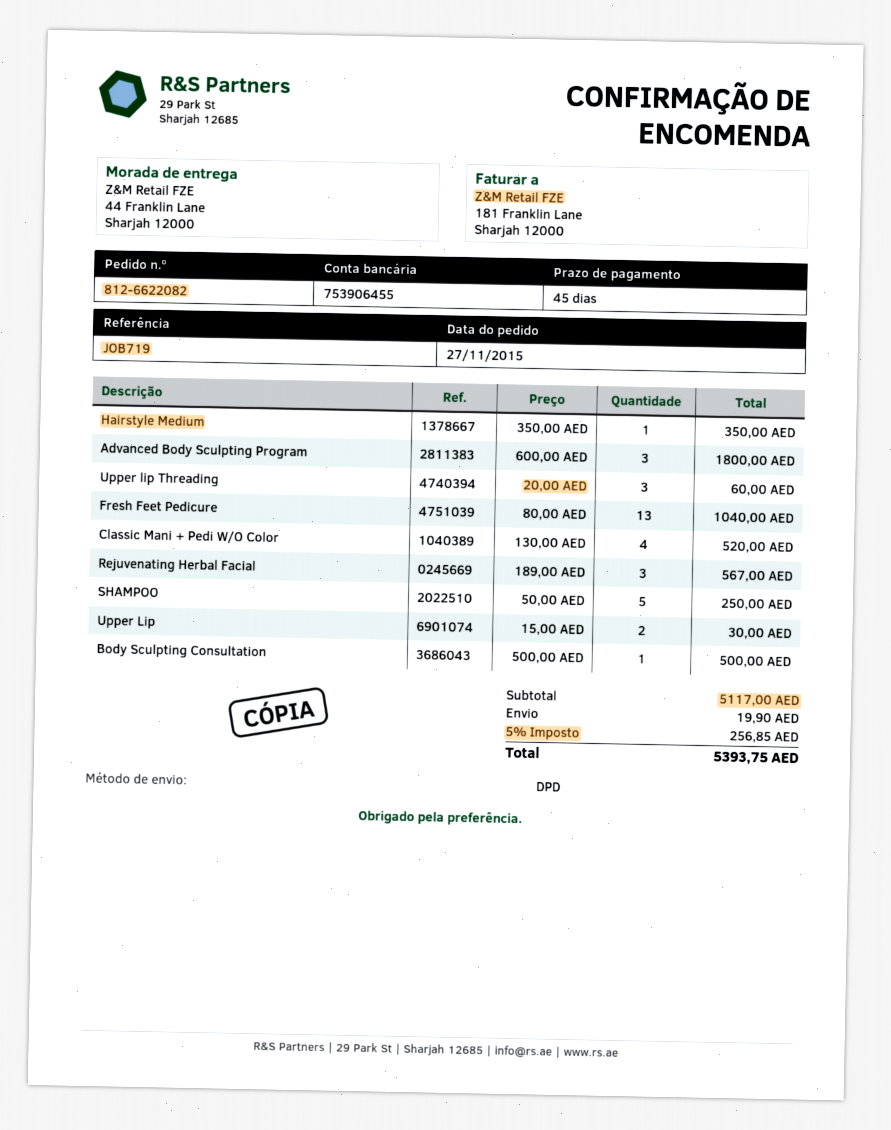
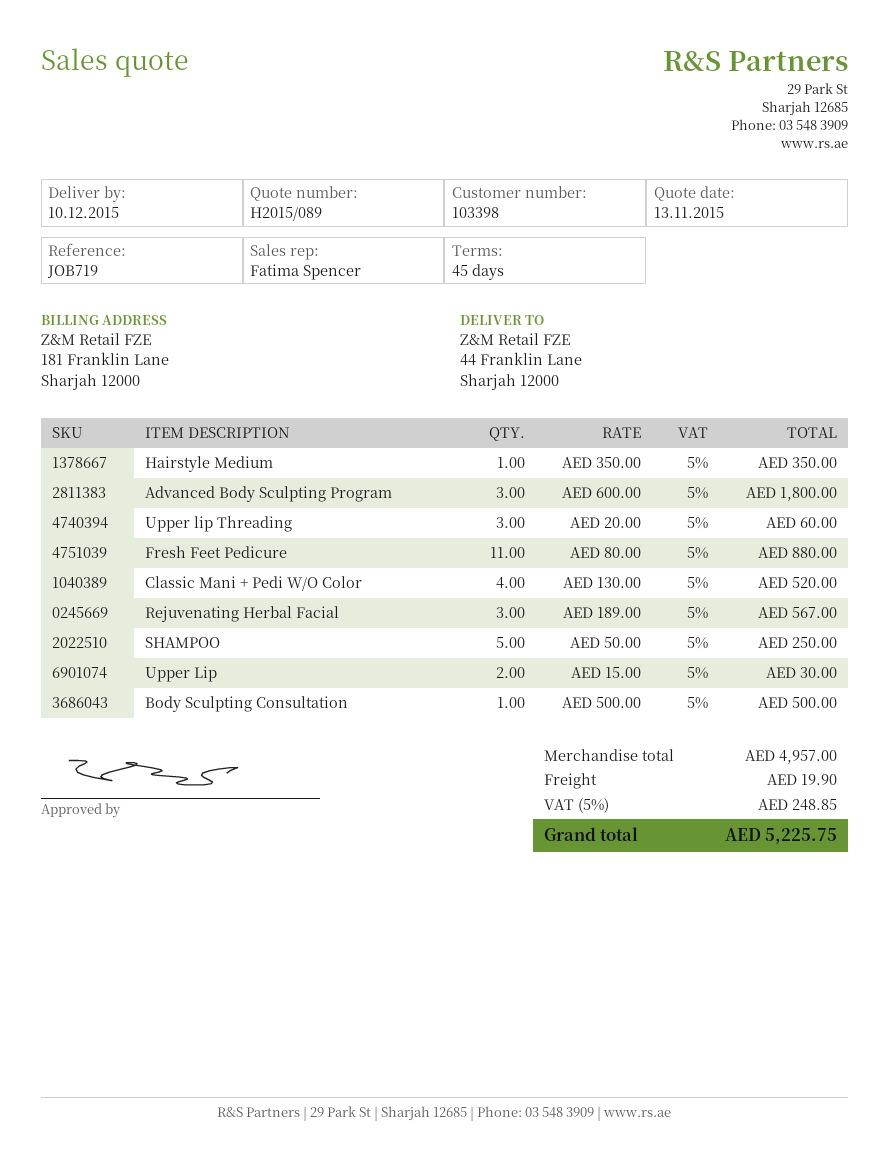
Fresh Feet Pedicure: 13 x 80.00 = 1040.00 -> 11 x 80.00 = 880.00
subtotal: 5117.00 -> 4957.00
tax: 5% = 256.85 -> 5% = 248.85
total: 5393.75 -> 5225.75

